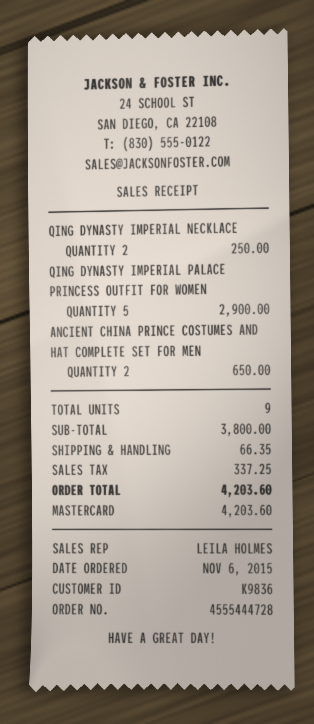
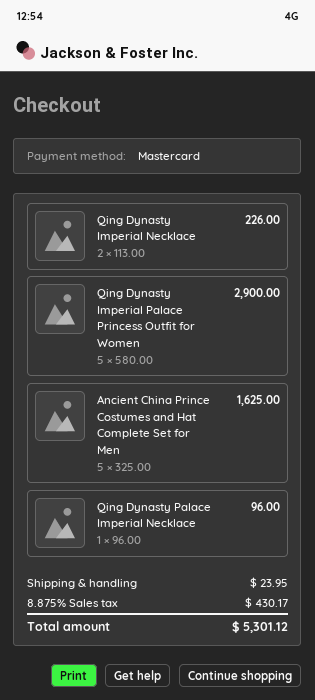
QING DYNASTY IMPERIAL NECKLACE: 2 for 250.00 -> 2 for 226.00
ANCIENT CHINA PRINCE COSTUMES AND HAT COMPLETE SET FOR MEN: 2 for 650.00 -> 5 for 1625.00
Qing Dynasty Palace Imperial Necklace: none -> 1 for 96.00
shipping: 66.35 -> 23.95
tax: 337.25 -> 430.17
total: 4203.60 -> 5301.12

